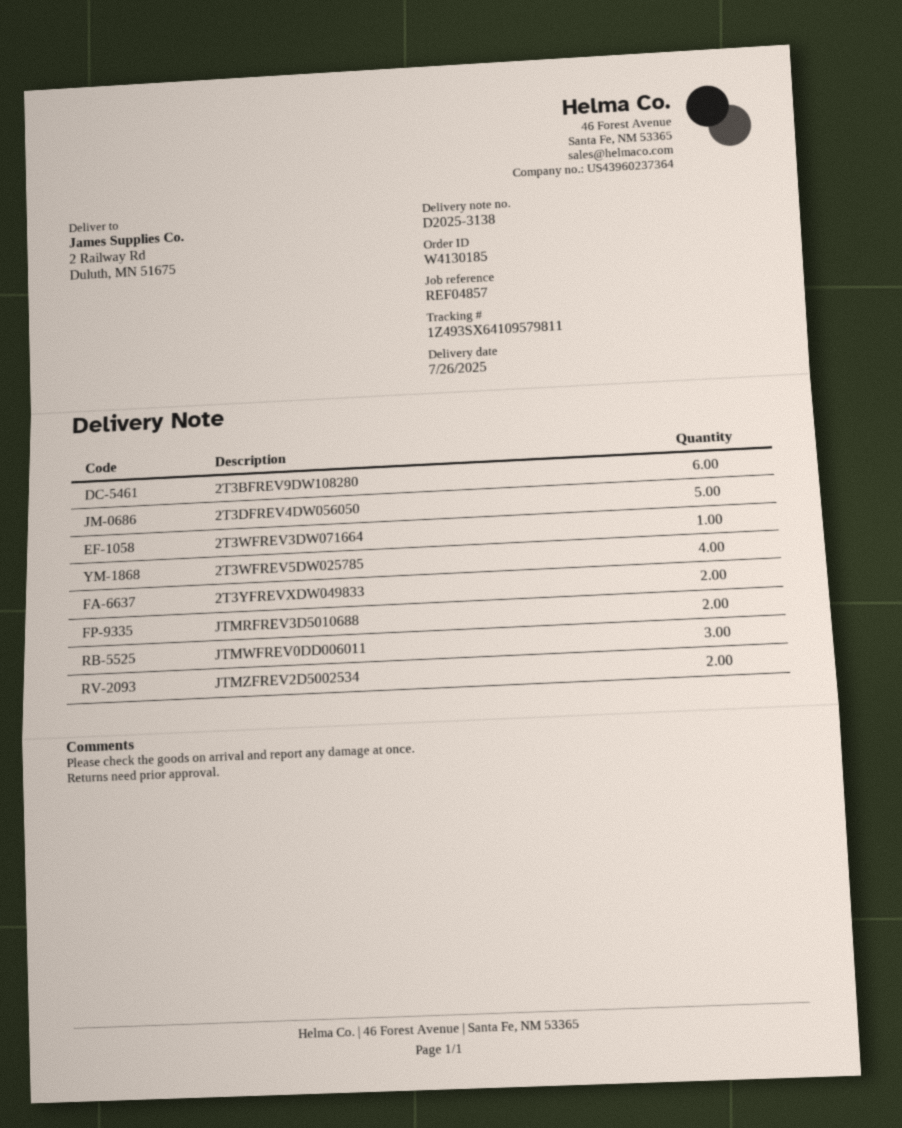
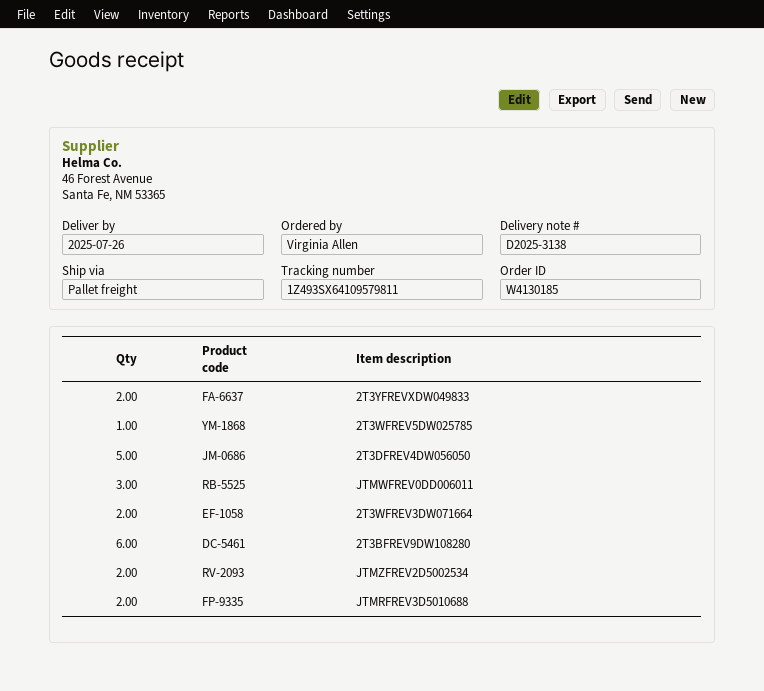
2T3WFREV3DW071664: 1 -> 2
2T3WFREV5DW025785: 4 -> 1

